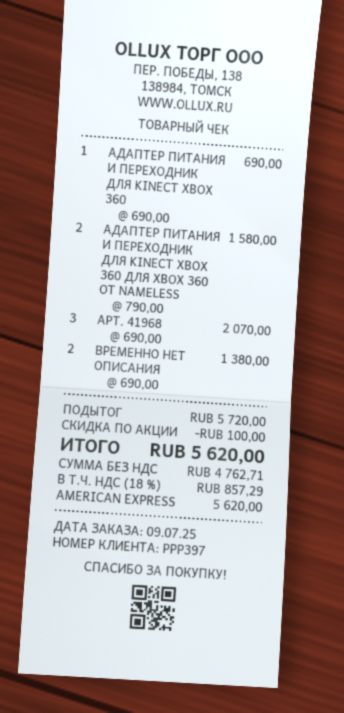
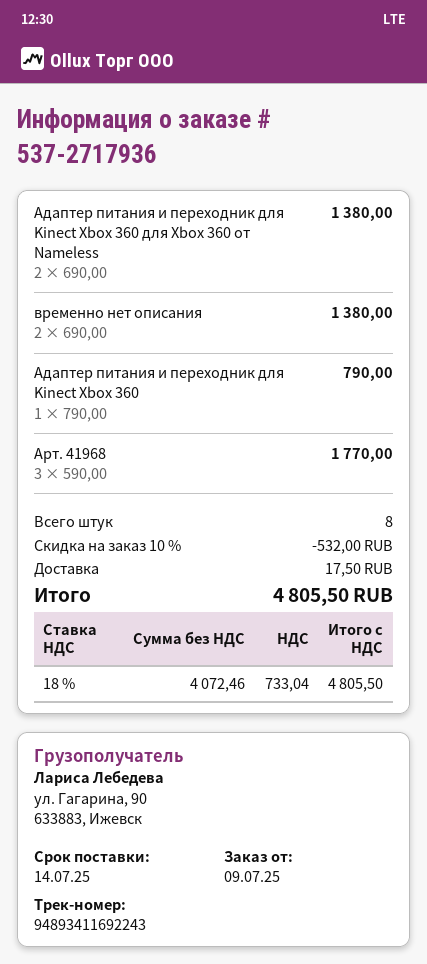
АДАПТЕР ПИТАНИЯ И ПЕРЕХОДНИК ДЛЯ KINECT XBOX 360: 1 x 690.00 = 690.00 -> 1 x 790.00 = 790.00
АДАПТЕР ПИТАНИЯ И ПЕРЕХОДНИК ДЛЯ KINECT XBOX 360 ДЛЯ XBOX 360 ОТ NAMELESS: 2 x 790.00 = 1580.00 -> 2 x 690.00 = 1380.00
АРТ. 41968: 3 x 690.00 = 2070.00 -> 3 x 590.00 = 1770.00
discount: 100.00 -> 532.00
shipping: none -> 17.50
net: 4762.71 -> 4072.46
tax: 18% = 857.29 -> 18% = 733.04
total: 5620.00 -> 4805.50

